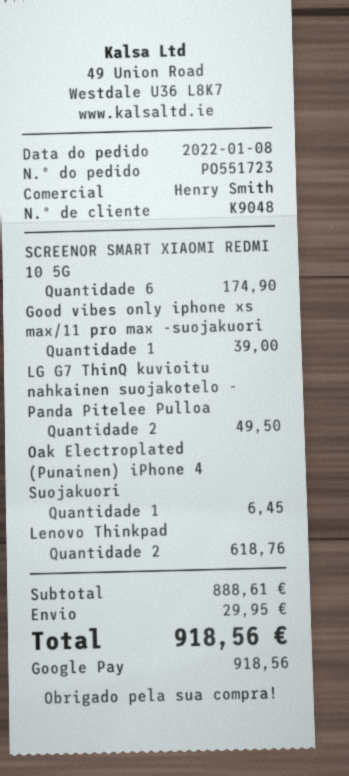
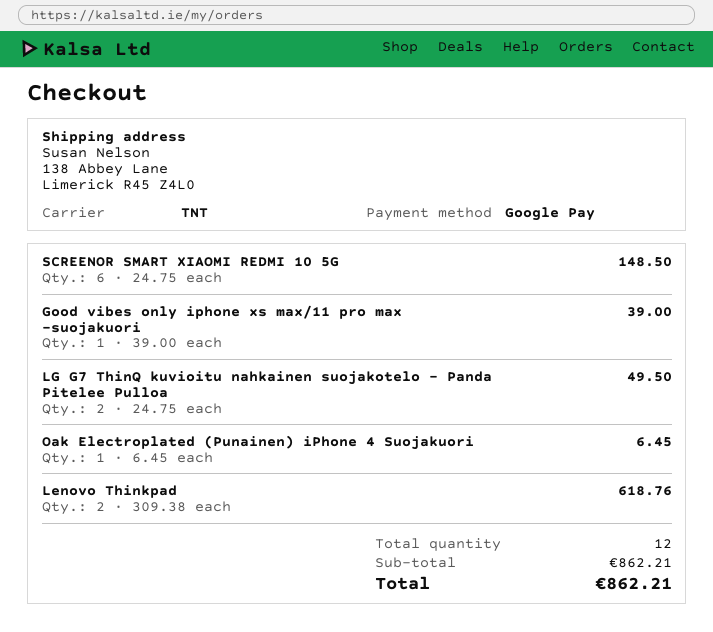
SCREENOR SMART XIAOMI REDMI 10 5G: 6 for 174.90 -> 6 for 148.50
subtotal: 888.61 -> 862.21
shipping: 29.95 -> none
total: 918.56 -> 862.21

